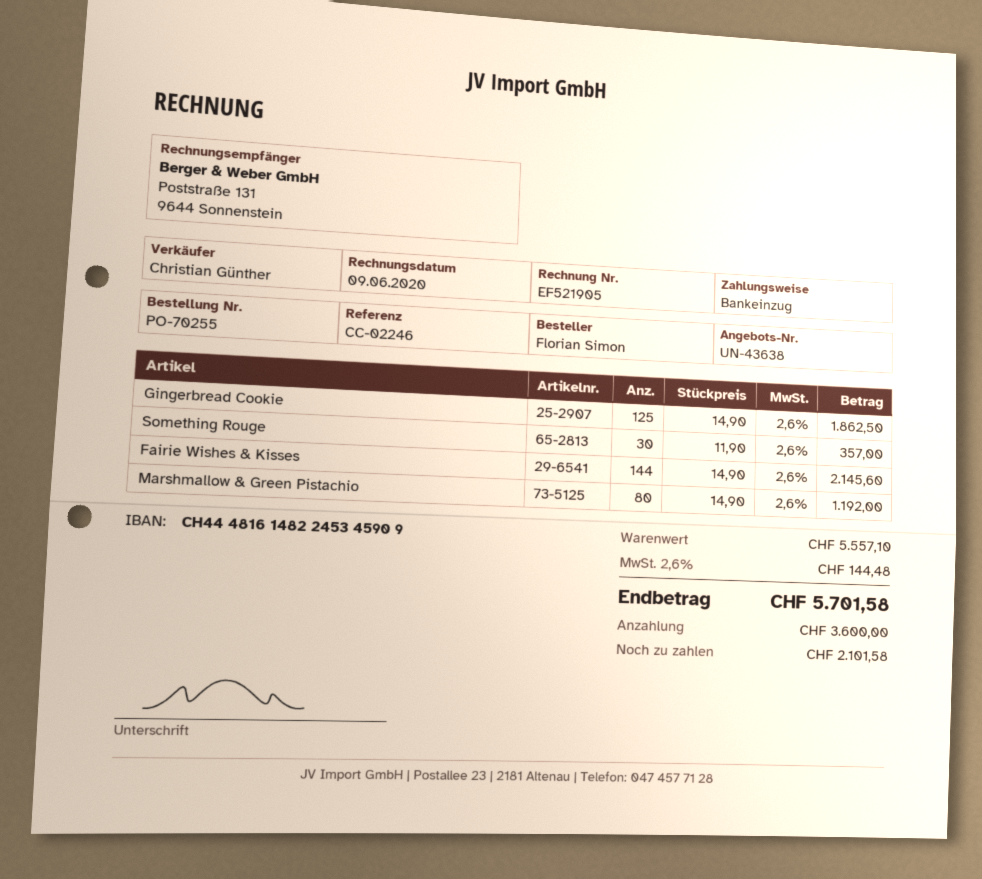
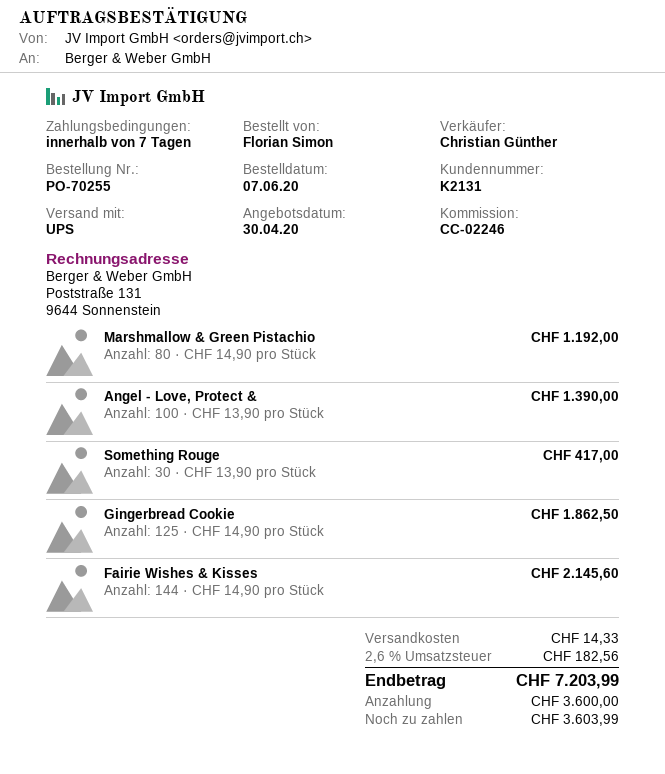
Something Rouge: 30 x 11.90 = 357.00 -> 30 x 13.90 = 417.00
Angel - Love, Protect &: none -> 100 x 13.90 = 1390.00
shipping: none -> 14.33
tax: 2.6% = 144.48 -> 2.6% = 182.56
total: 5701.58 -> 7203.99
balance: 2101.58 -> 3603.99

